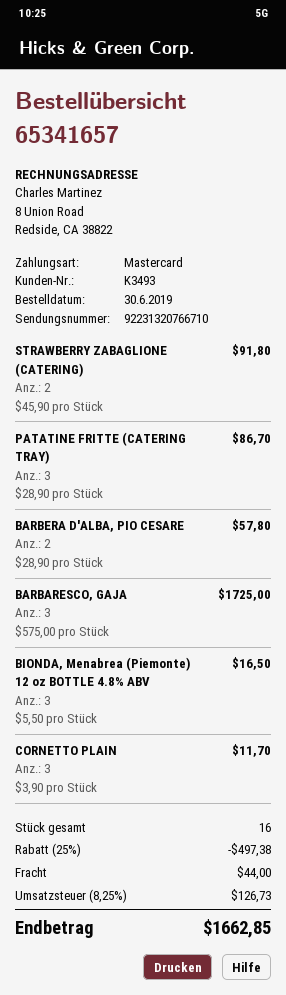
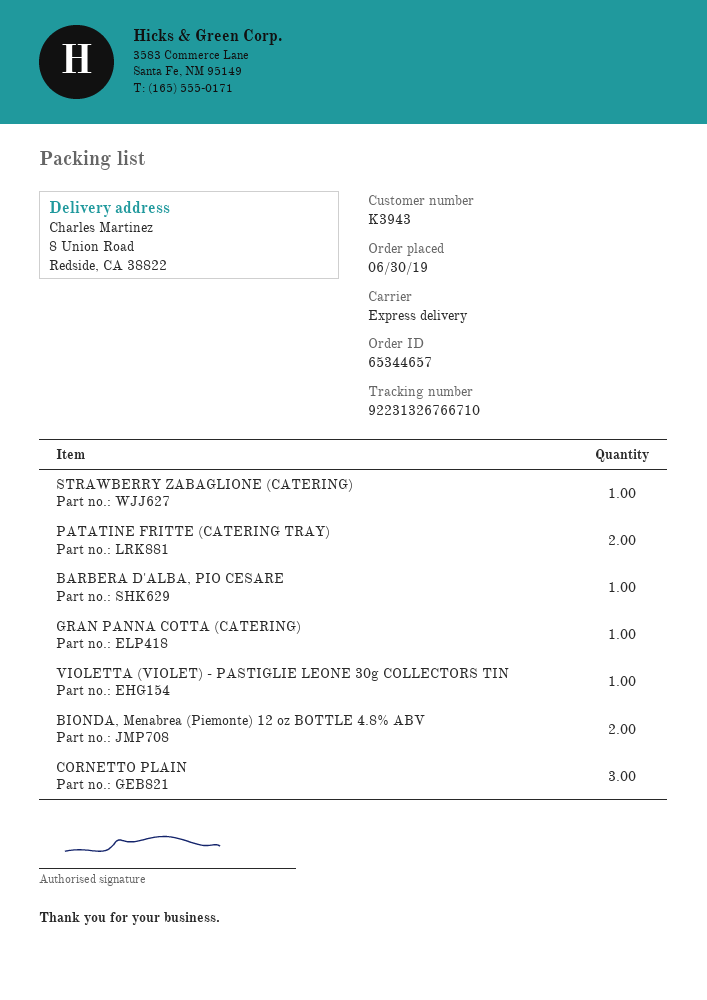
order number: 65341657 -> 65344657
customer number: K3493 -> K3943
tracking number: 92231320766710 -> 92231326766710
STRAWBERRY ZABAGLIONE (CATERING): 2 -> 1
PATATINE FRITTE (CATERING TRAY): 3 -> 2
BARBERA D'ALBA, PIO CESARE: 2 -> 1
BARBARESCO, GAJA: 3 -> none
BIONDA, Menabrea (Piemonte) 12 oz BOTTLE 4.8% ABV: 3 -> 2
GRAN PANNA COTTA (CATERING): none -> 1
VIOLETTA (VIOLET) - PASTIGLIE LEONE 30g COLLECTORS TIN: none -> 1

